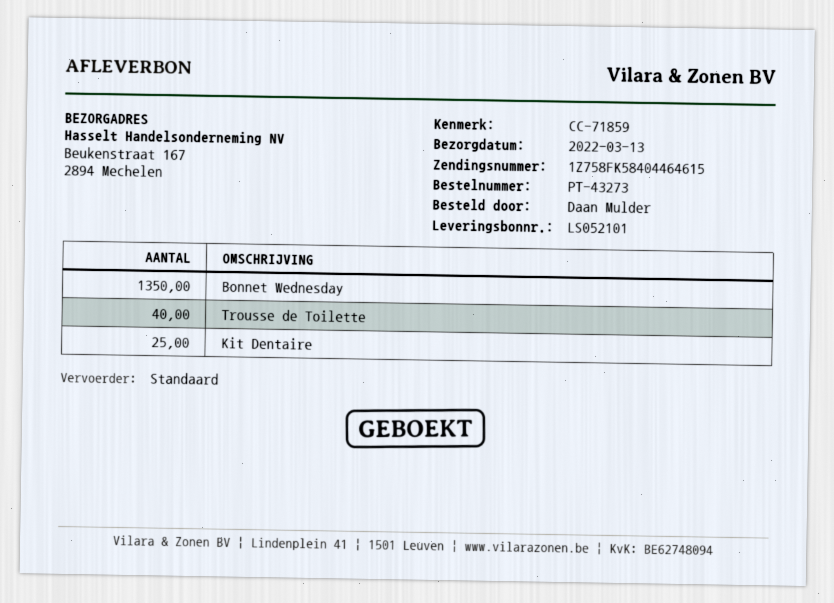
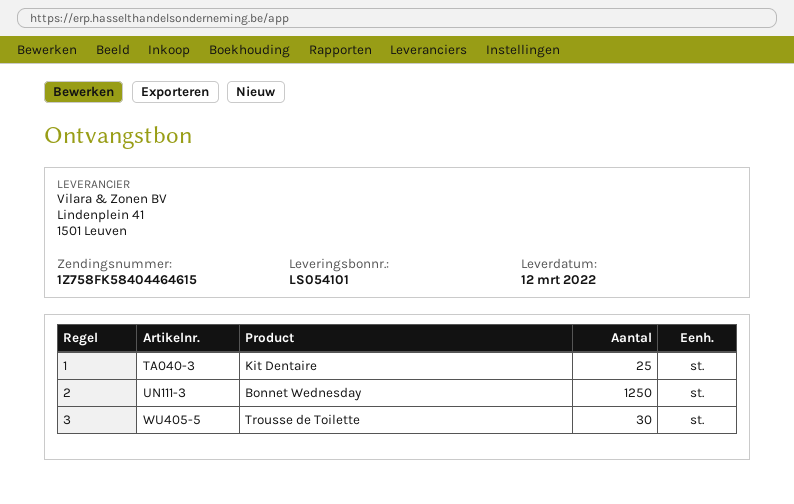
delivery note number: LS052101 -> LS054101
delivery date: 2022-03-13 -> 2022-03-12
Bonnet Wednesday: 1350 -> 1250
Trousse de Toilette: 40 -> 30

